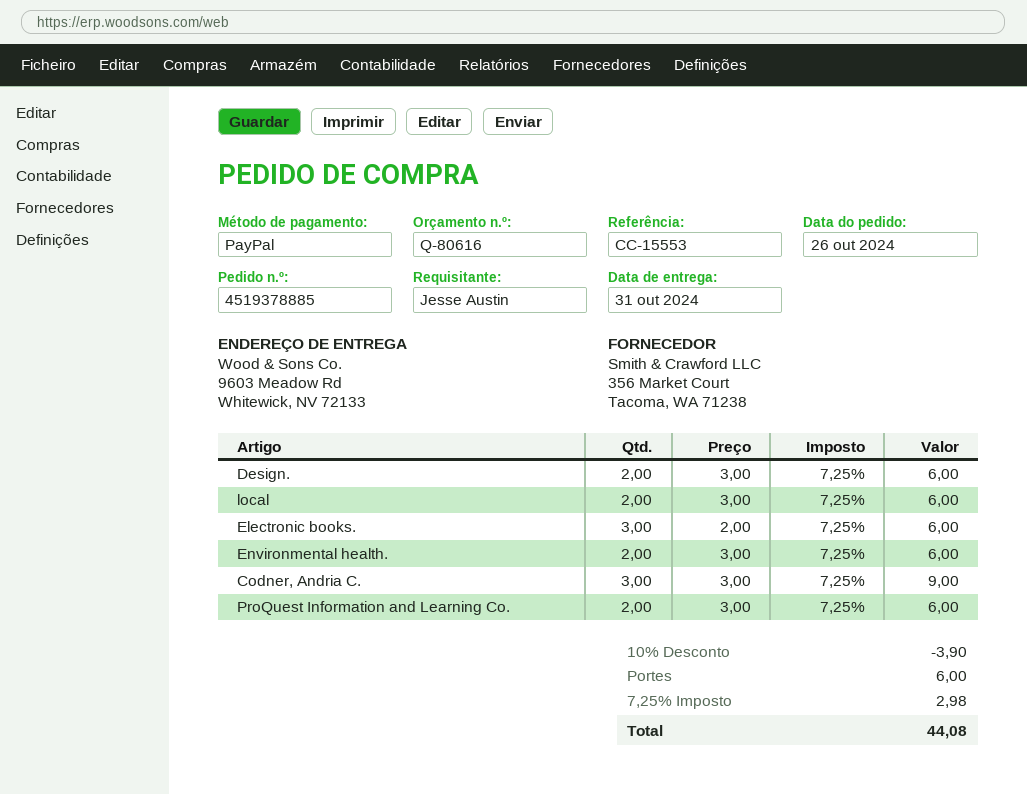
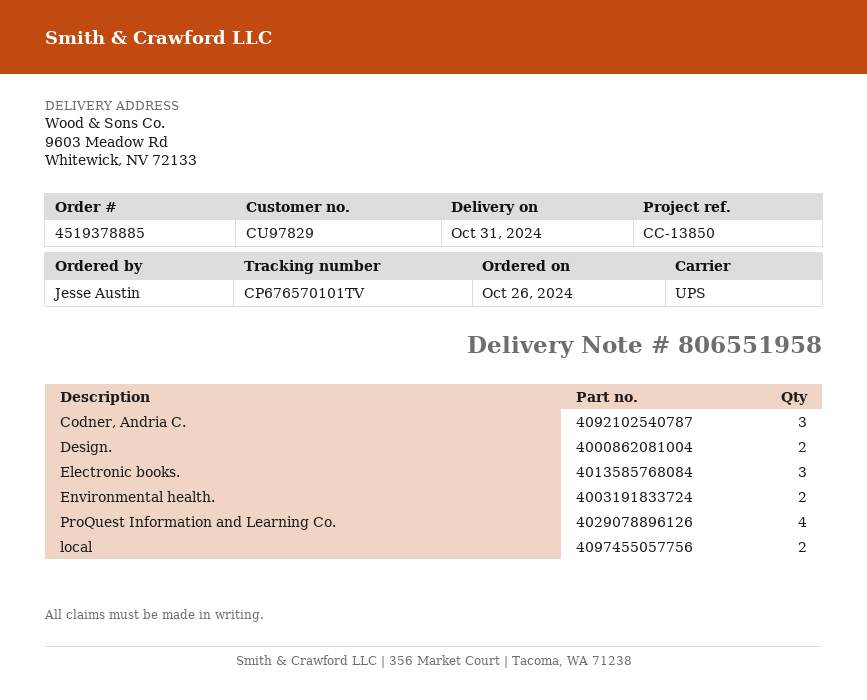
reference: CC-15553 -> CC-13850
ProQuest Information and Learning Co.: 2 -> 4

